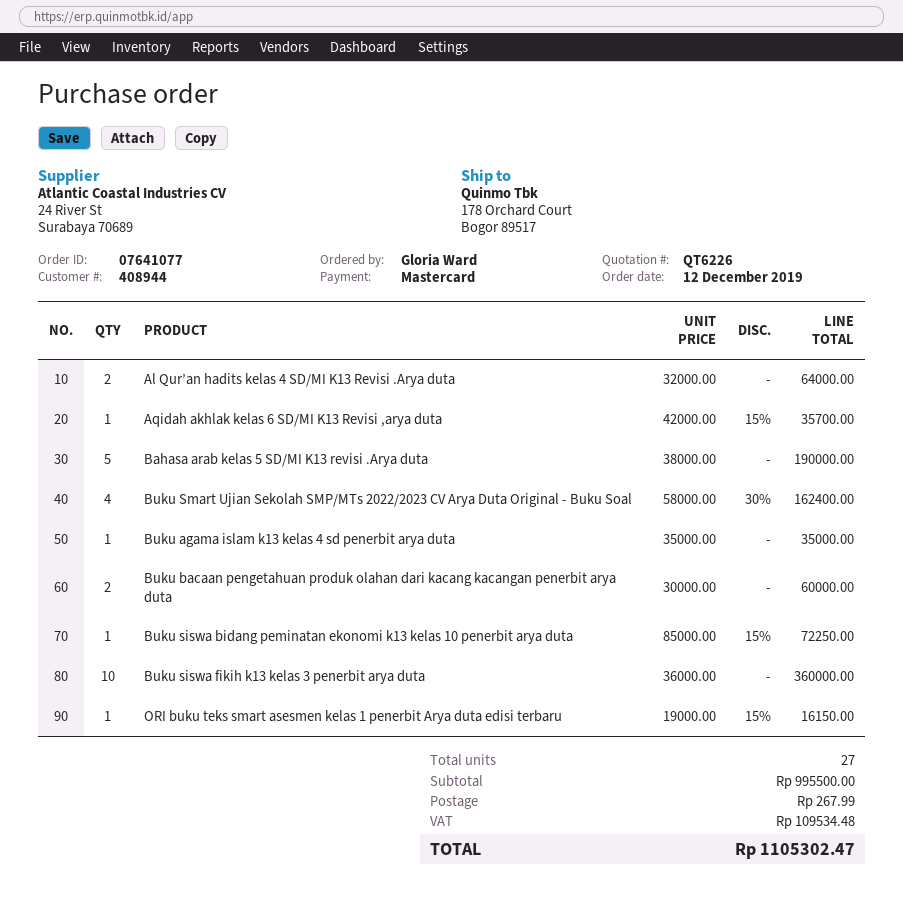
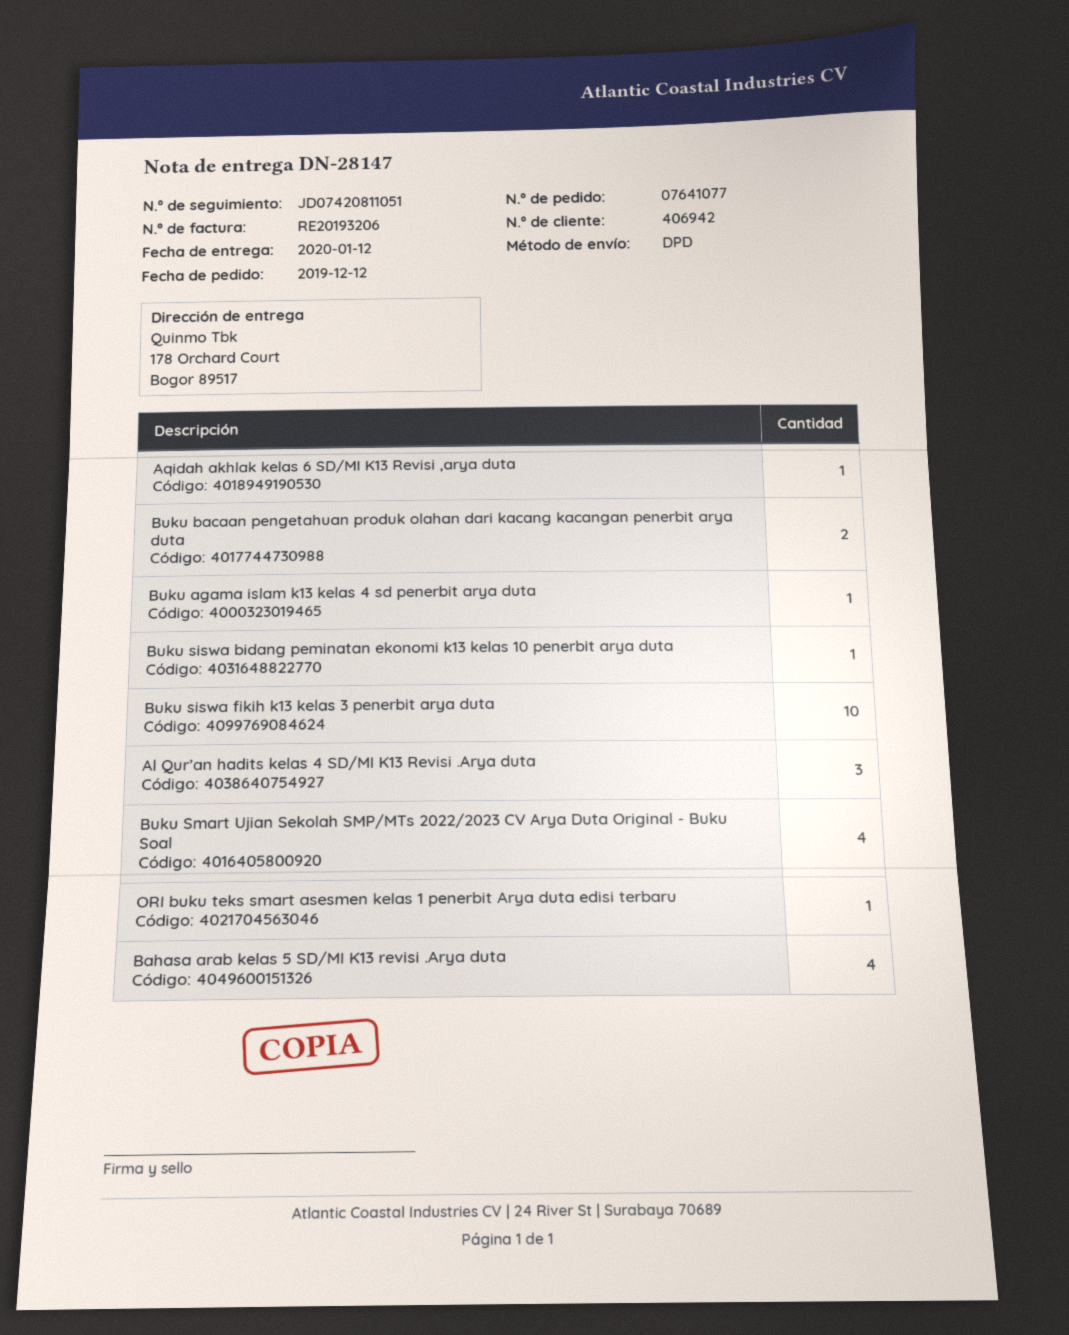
customer number: 408944 -> 406942
Al Qur’an hadits kelas 4 SD/MI K13 Revisi .Arya duta: 2 -> 3
Bahasa arab kelas 5 SD/MI K13 revisi .Arya duta: 5 -> 4

